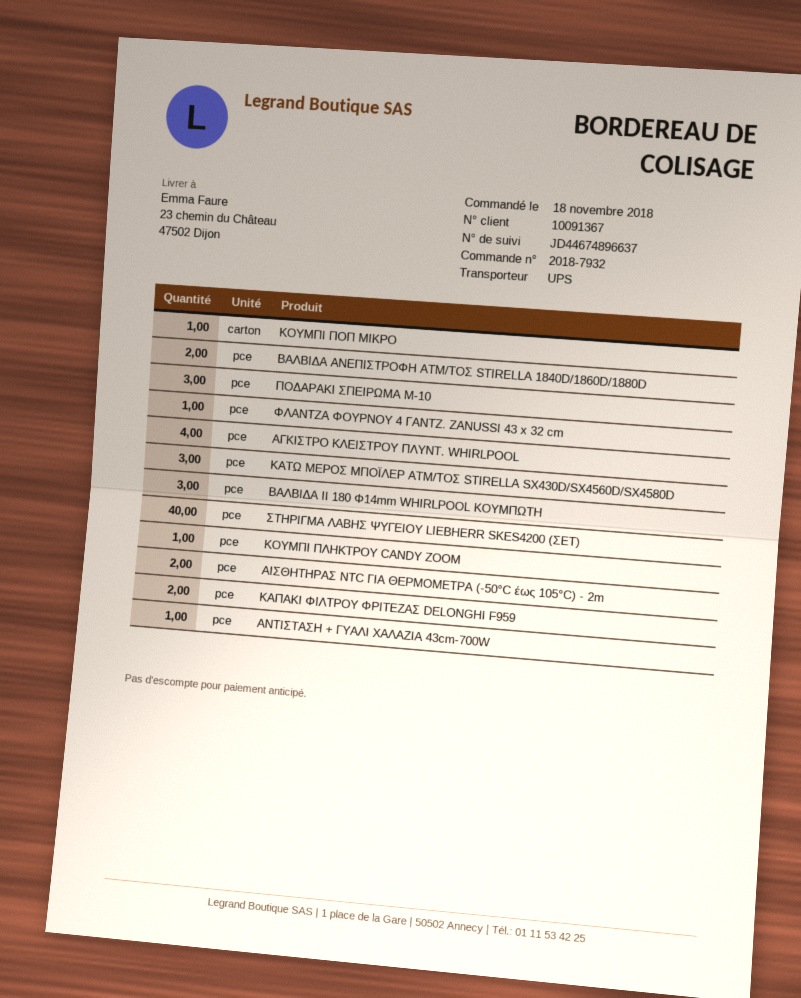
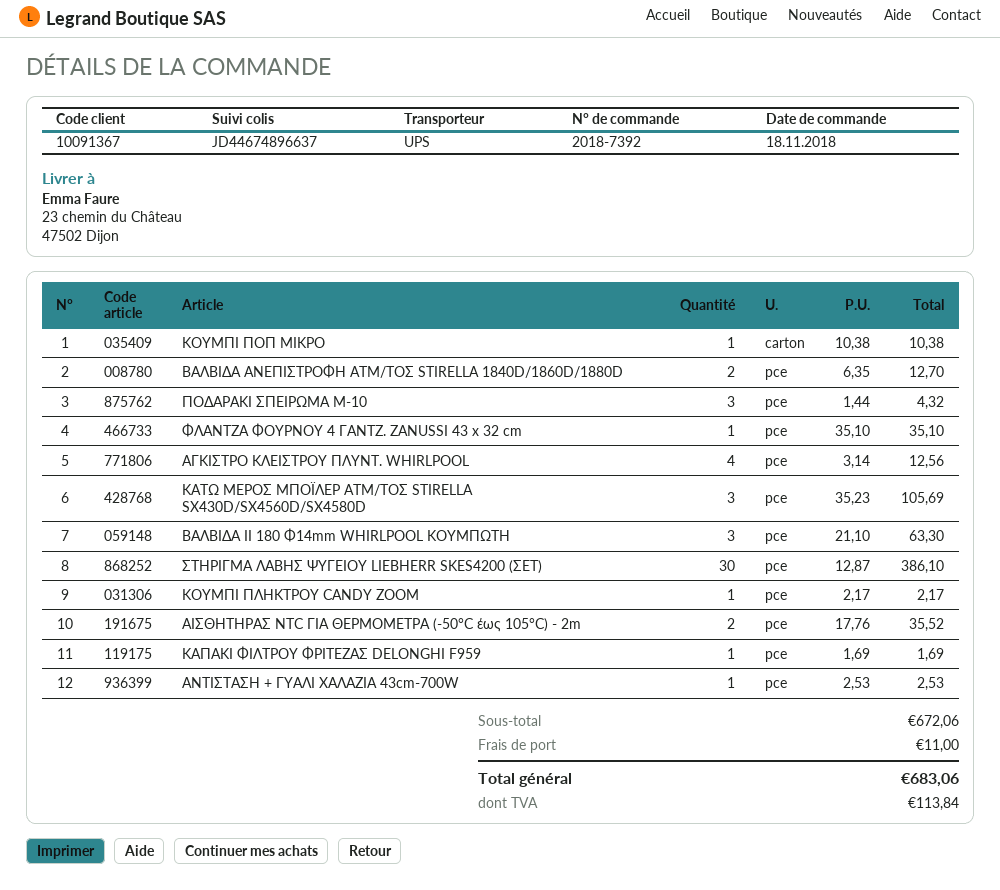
order number: 2018-7932 -> 2018-7392
ΣΤΗΡΙΓΜΑ ΛΑΒΗΣ ΨΥΓΕΙΟΥ LIEBHERR SKES4200 (ΣΕΤ): 40 -> 30
ΚΑΠΑΚΙ ΦΙΛΤΡΟΥ ΦΡΙΤΕΖΑΣ DELONGHI F959: 2 -> 1

